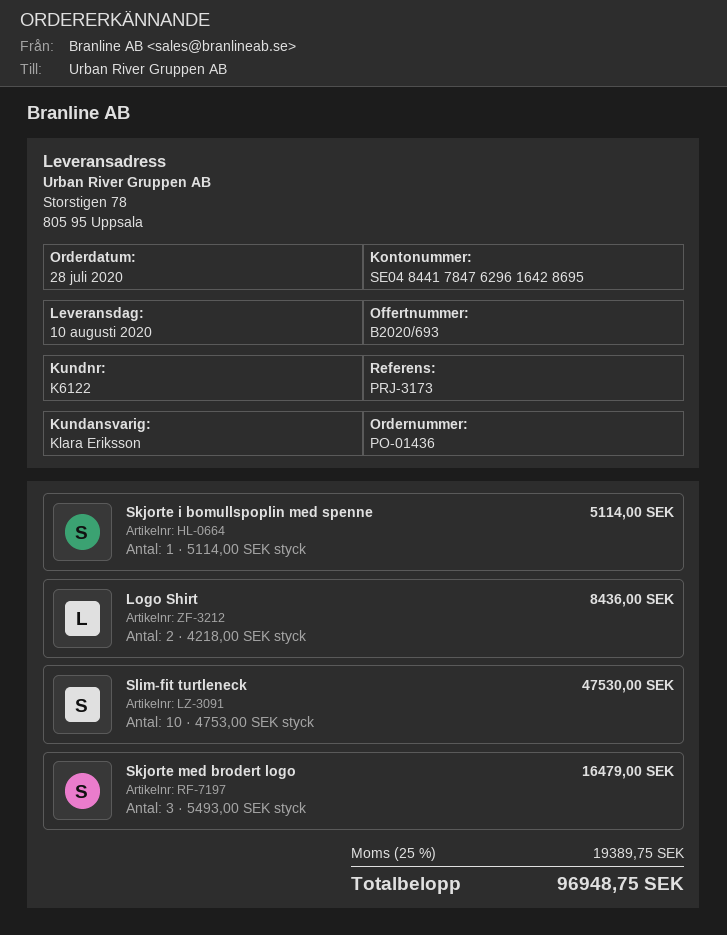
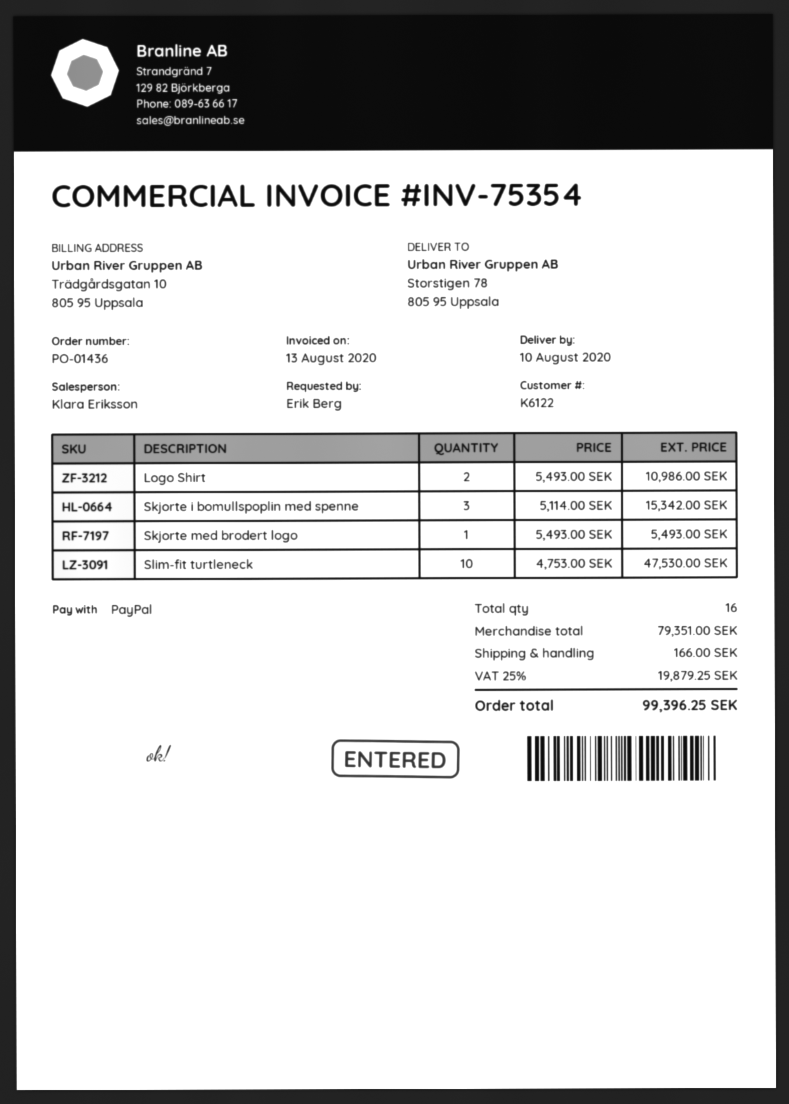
Skjorte i bomullspoplin med spenne: 1 x 5114.00 = 5114.00 -> 3 x 5114.00 = 15342.00
Logo Shirt: 2 x 4218.00 = 8436.00 -> 2 x 5493.00 = 10986.00
Skjorte med brodert logo: 3 x 5493.00 = 16479.00 -> 1 x 5493.00 = 5493.00
shipping: none -> 166.00
tax: 25% = 19389.75 -> 25% = 19879.25
total: 96948.75 -> 99396.25

